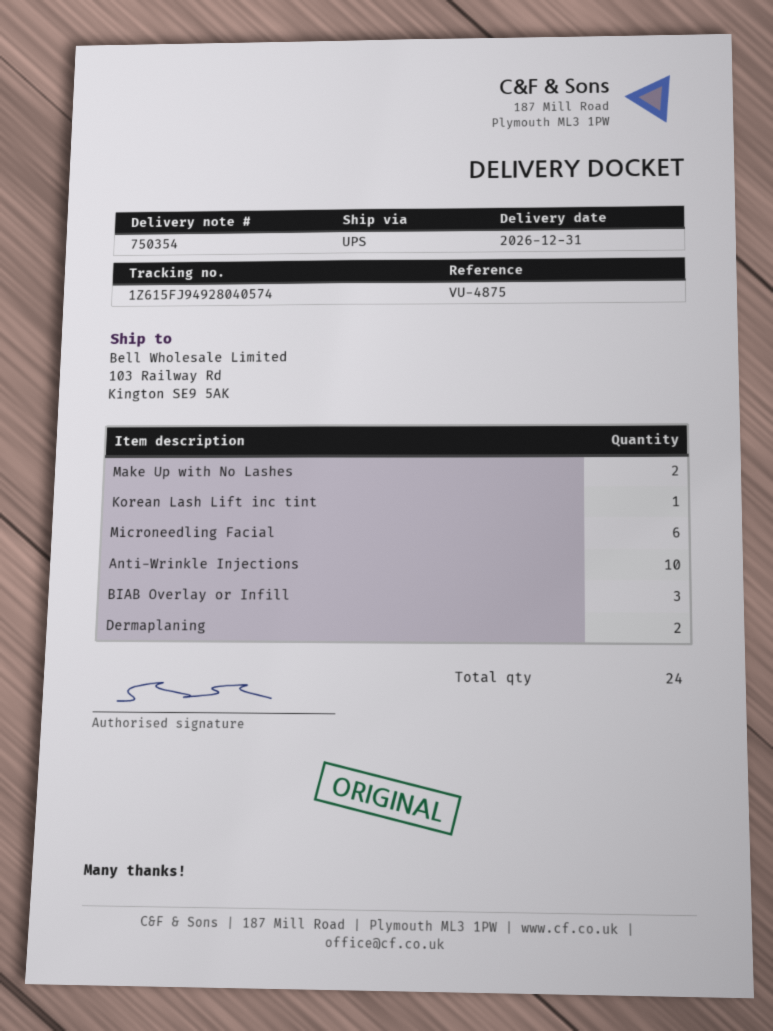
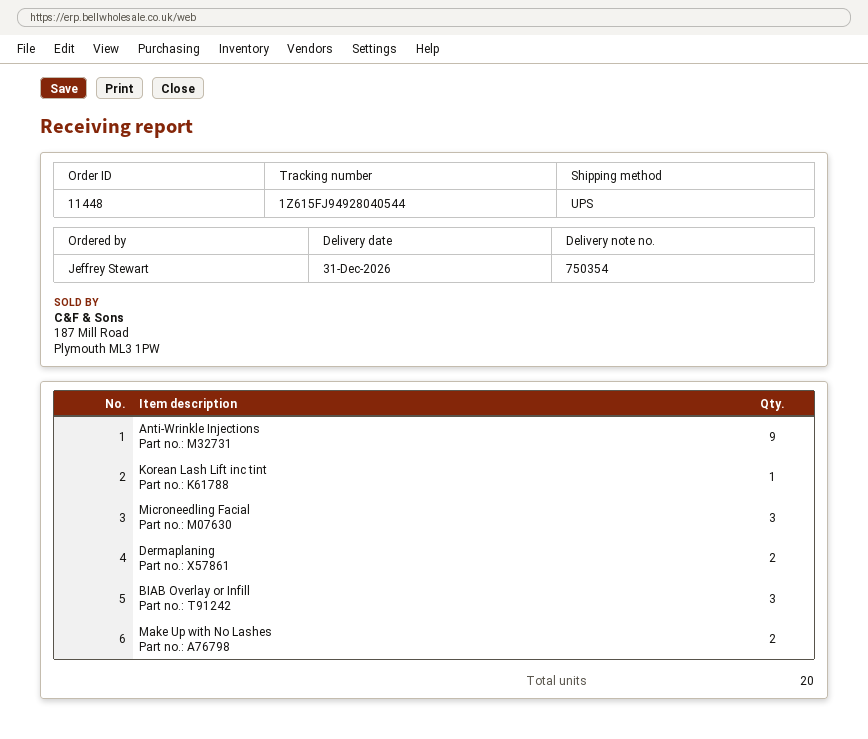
tracking number: 1Z615FJ94928040574 -> 1Z615FJ94928040544
Microneedling Facial: 6 -> 3
Anti-Wrinkle Injections: 10 -> 9
total quantity: 24 -> 20

